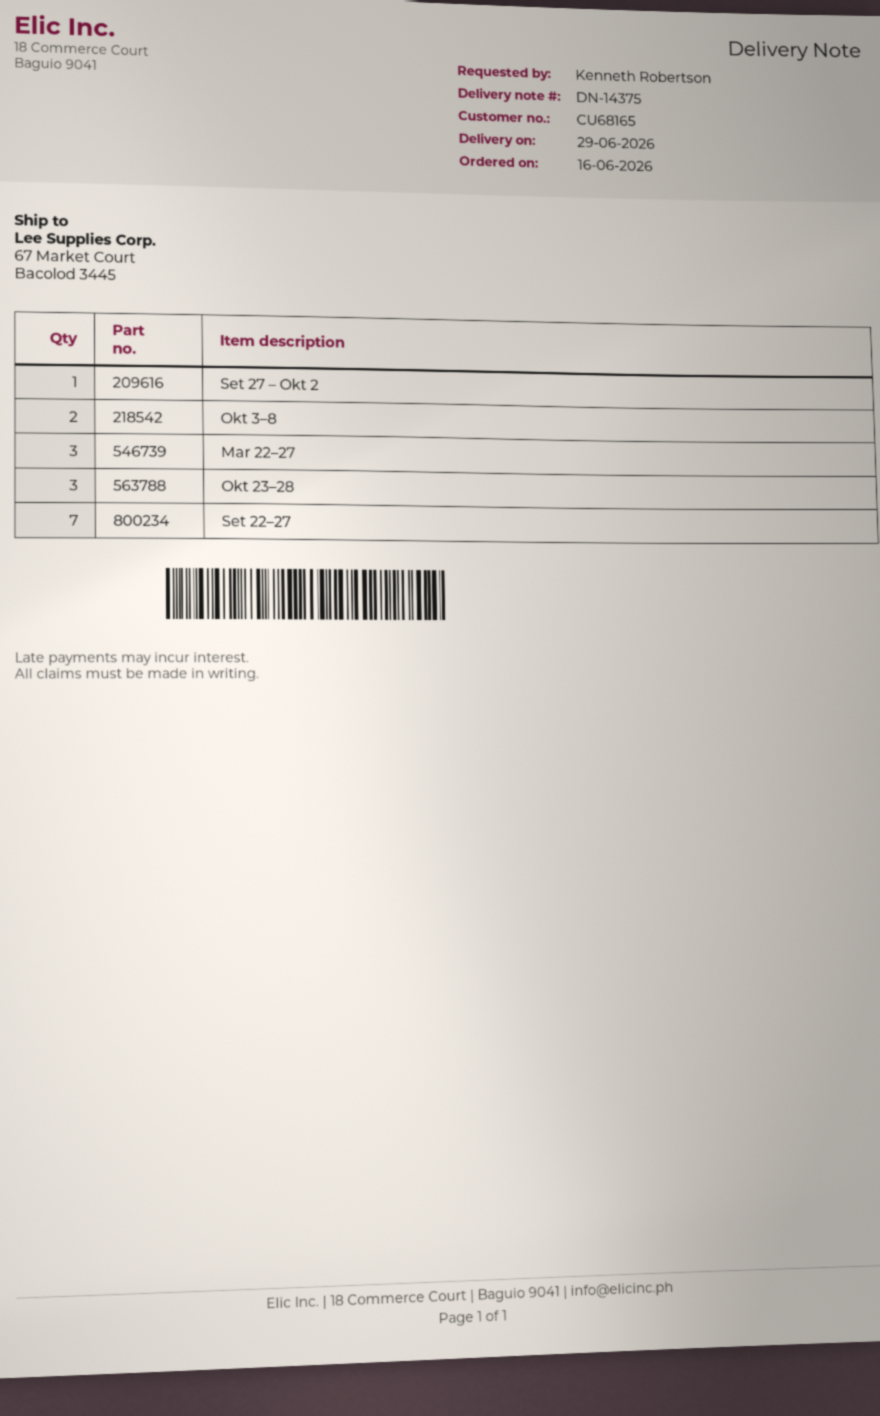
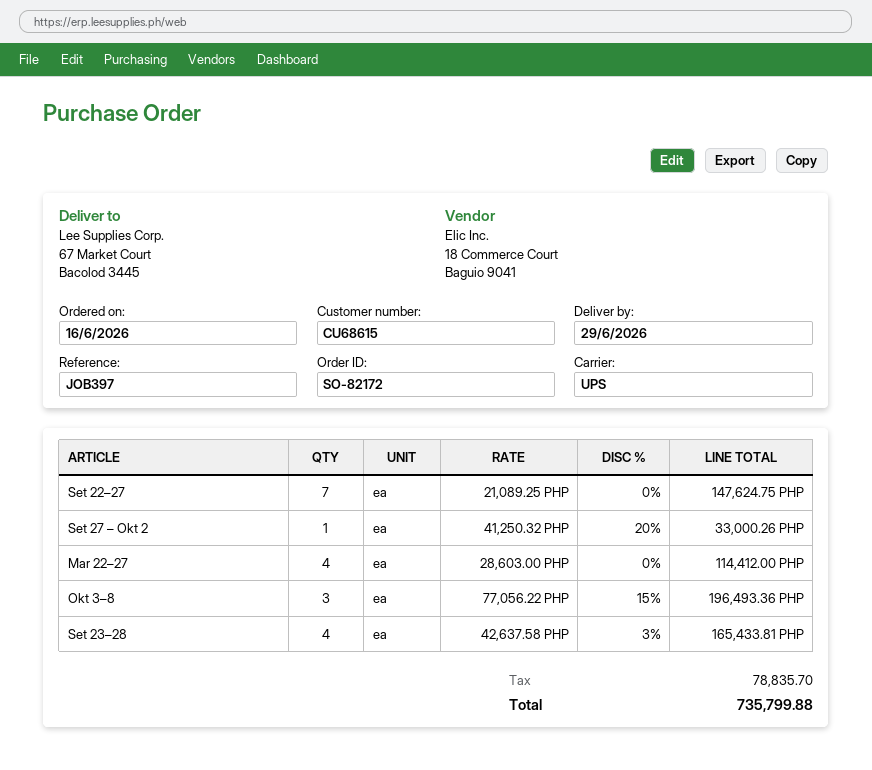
customer number: CU68165 -> CU68615
Okt 3–8: 2 -> 3
Mar 22–27: 3 -> 4
Okt 23–28: 3 -> none
Set 23–28: none -> 4

